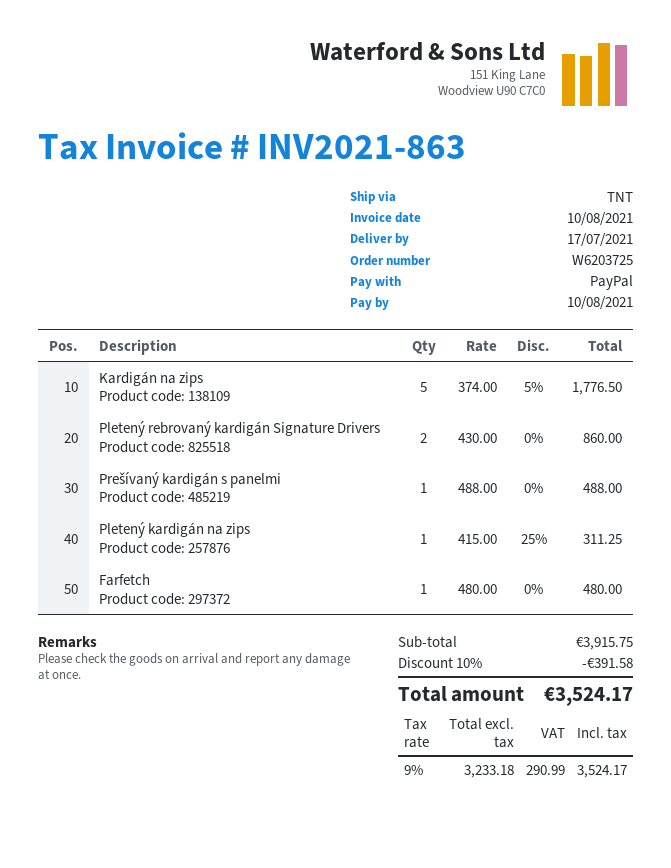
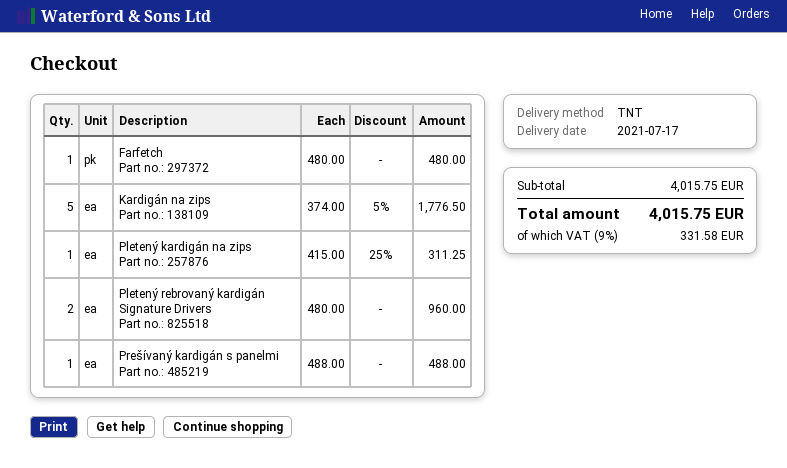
Pletený rebrovaný kardigán Signature Drivers: 2 x 430.00 = 860.00 -> 2 x 480.00 = 960.00
subtotal: 3915.75 -> 4015.75
discount: 10% = 391.58 -> none
tax: 9% = 290.99 -> 9% = 331.58
total: 3524.17 -> 4015.75

